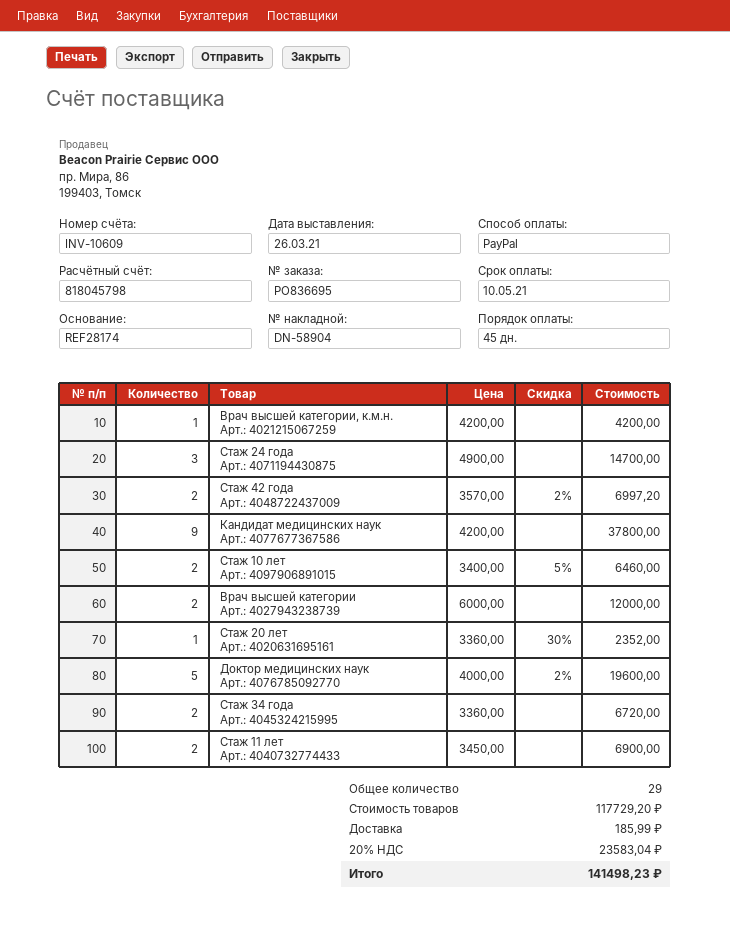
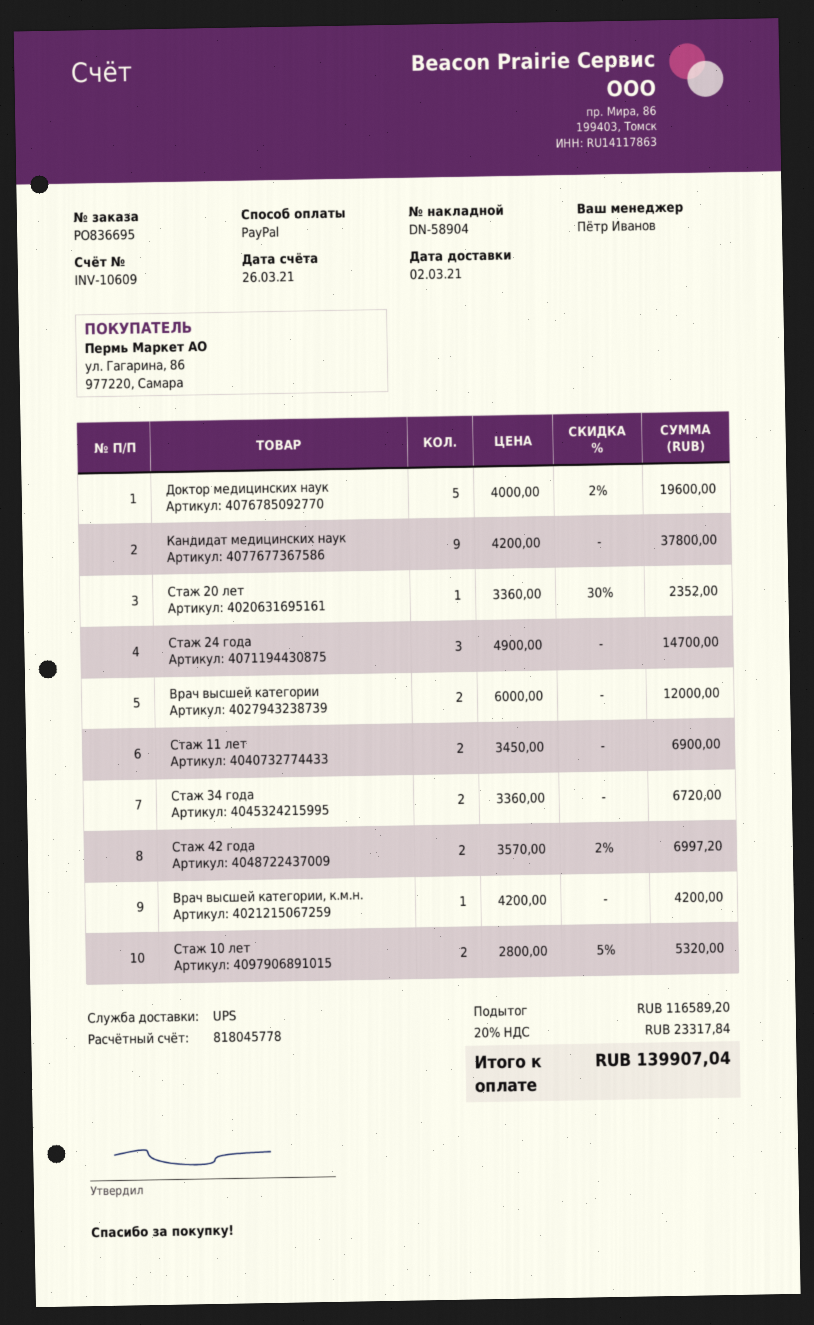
bank account: 818045798 -> 818045778
Стаж 10 лет: 2 x 3400.00 - 5% = 6460.00 -> 2 x 2800.00 - 5% = 5320.00
subtotal: 117729.20 -> 116589.20
shipping: 185.99 -> none
tax: 20% = 23583.04 -> 20% = 23317.84
total: 141498.23 -> 139907.04

